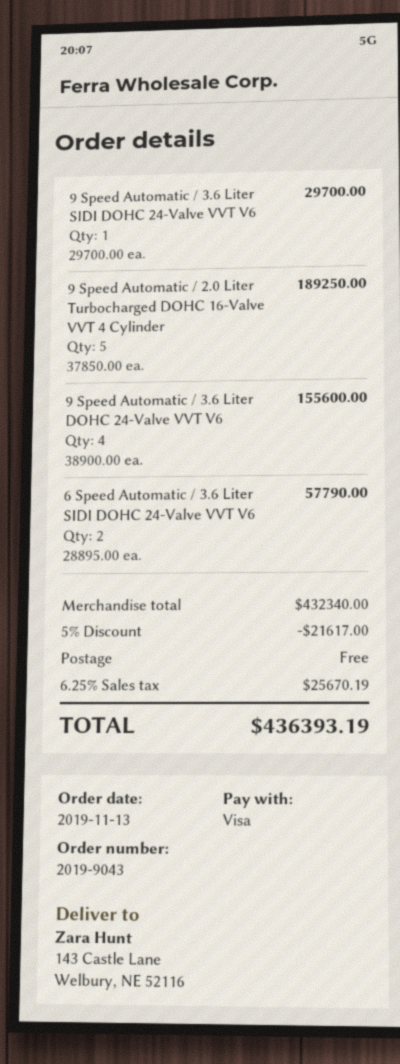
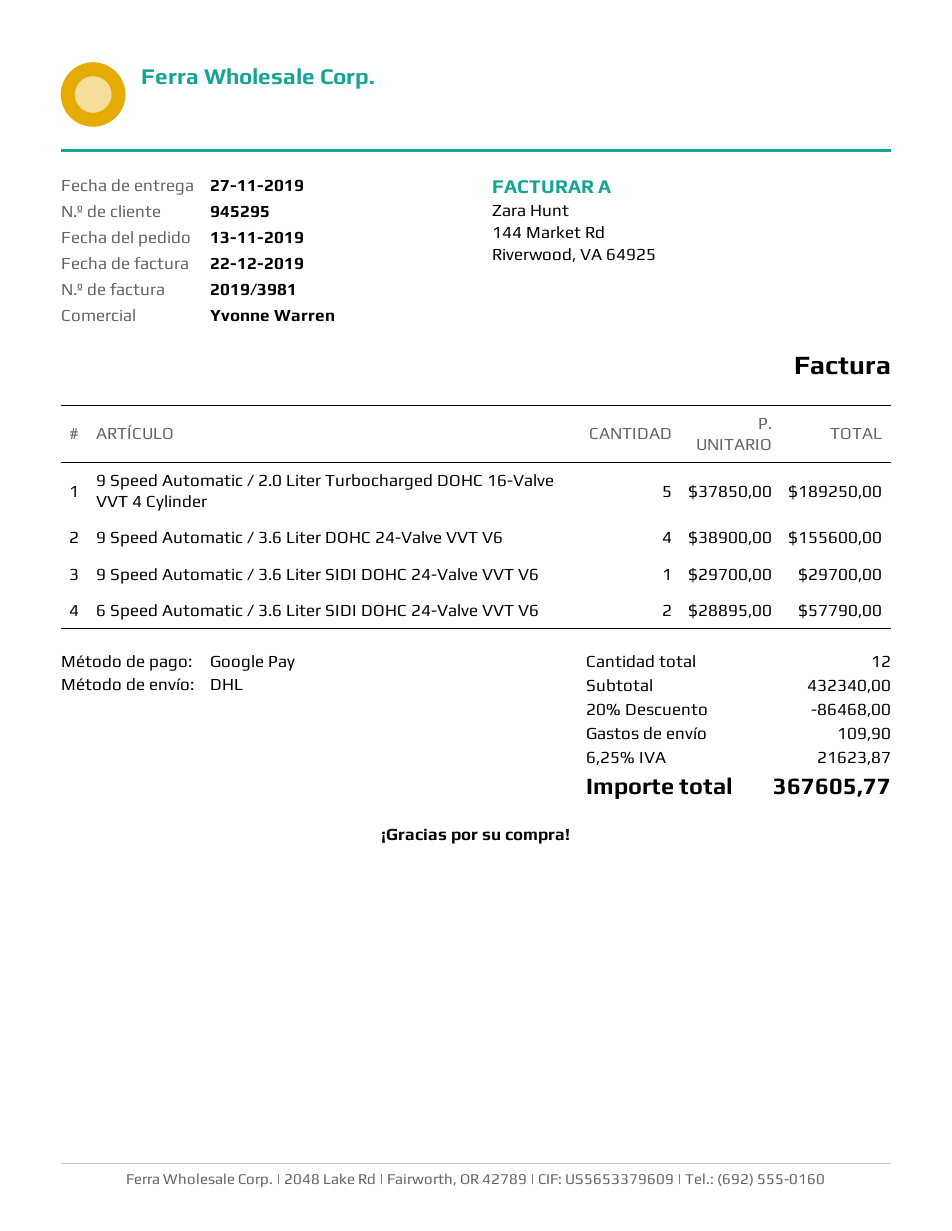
payment method: Visa -> Google Pay
discount: 5% = 21617.00 -> 20% = 86468.00
shipping: 0.00 -> 109.90
tax: 6.25% = 25670.19 -> 6.25% = 21623.87
total: 436393.19 -> 367605.77

